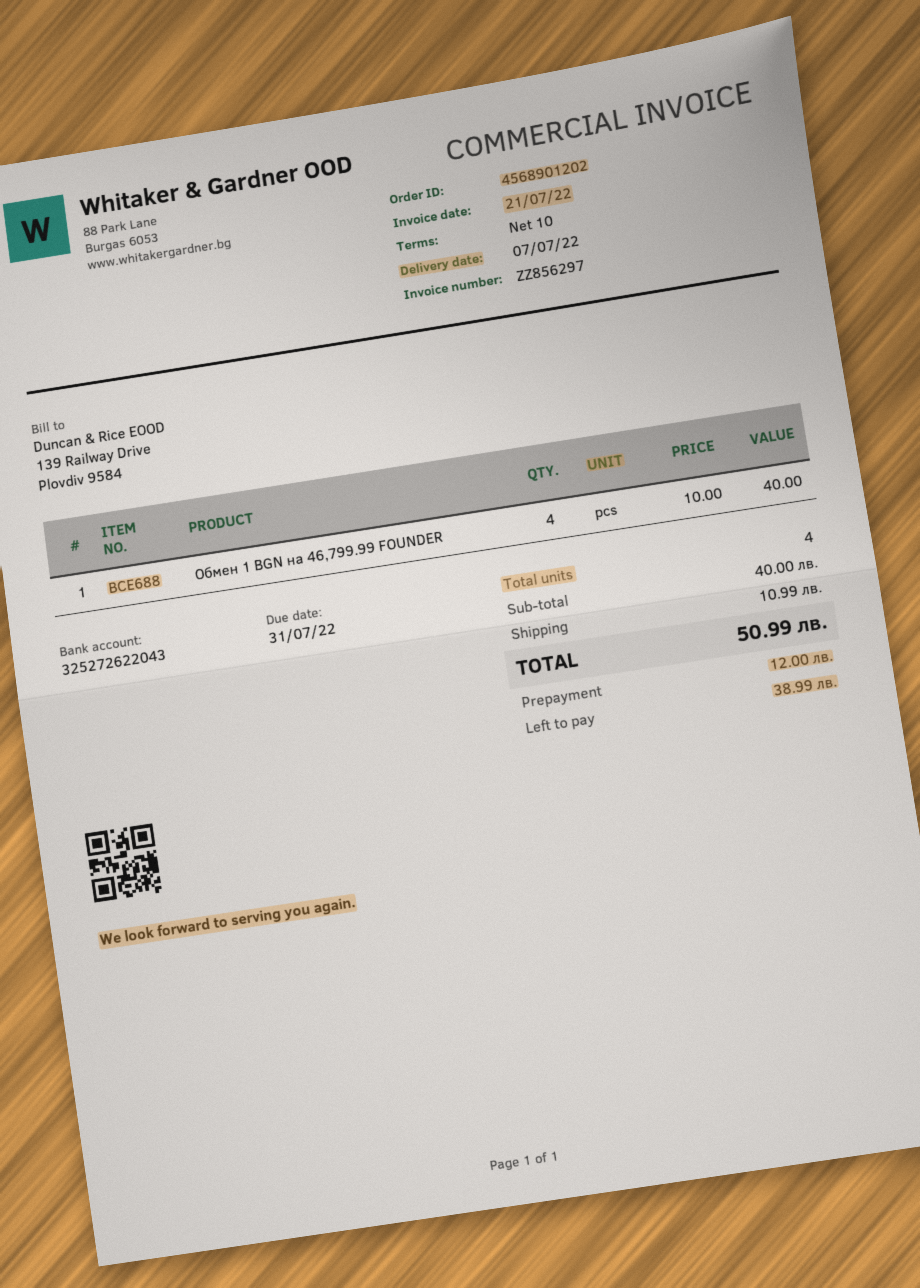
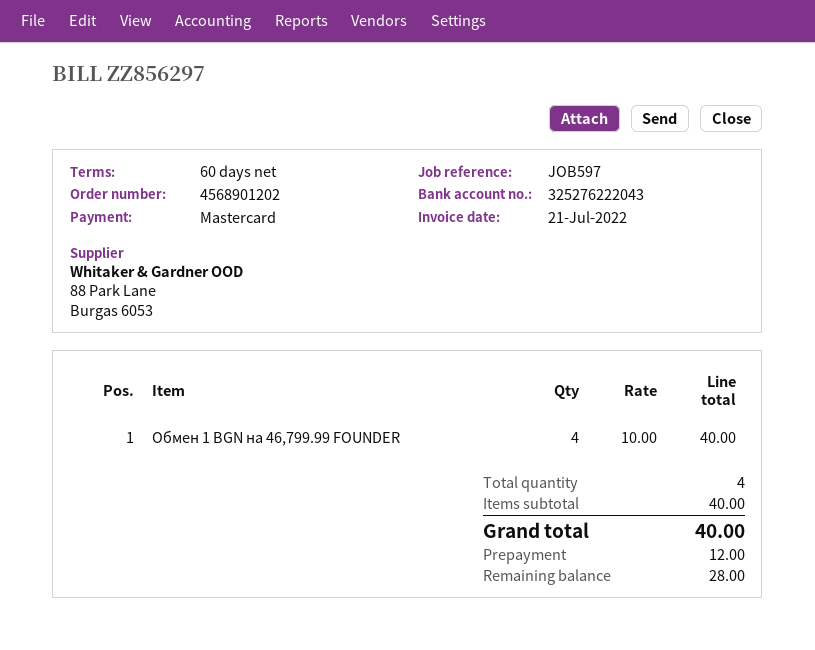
payment terms: 10 days -> 60 days
bank account: 325272622043 -> 325276222043
shipping: 10.99 -> none
total: 50.99 -> 40.00
balance: 38.99 -> 28.00

